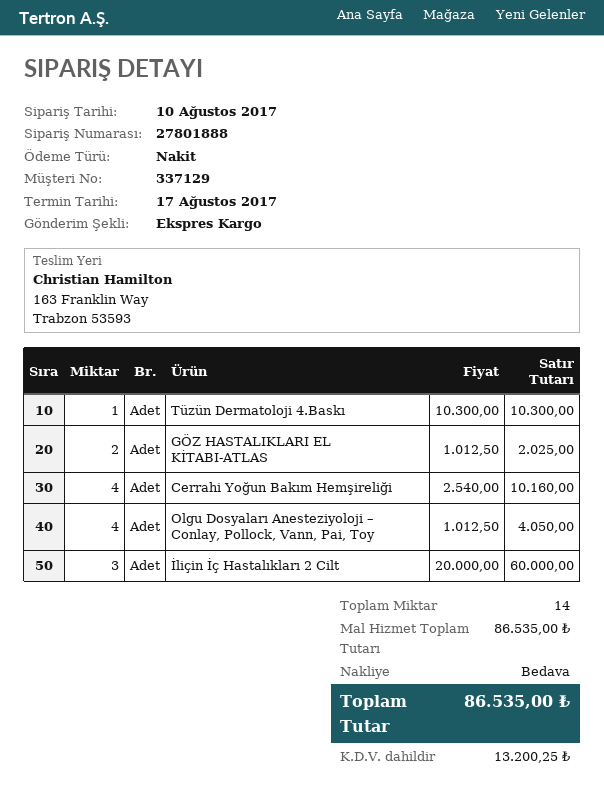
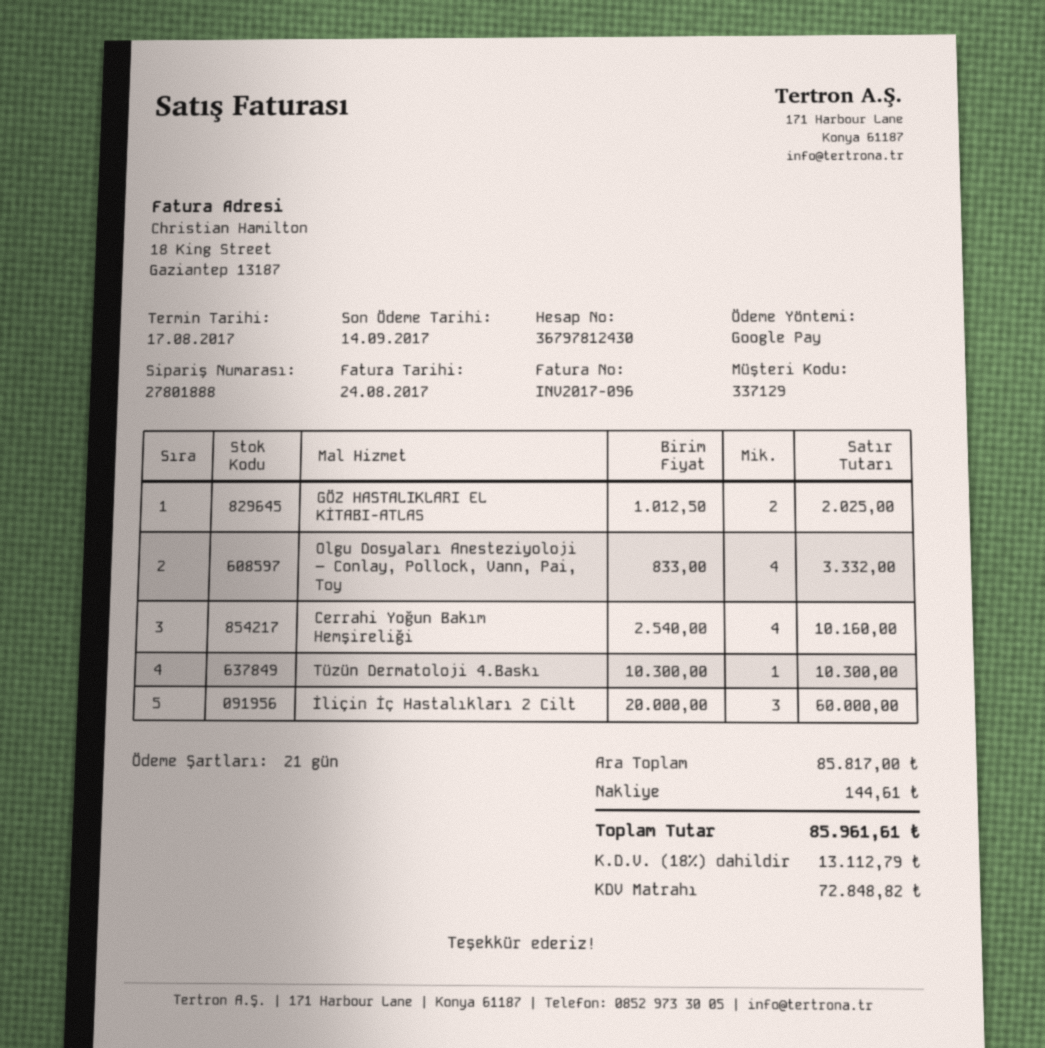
payment method: cash -> Google Pay
Olgu Dosyaları Anesteziyoloji – Conlay, Pollock, Vann, Pai, Toy: 4 x 1012.50 = 4050.00 -> 4 x 833.00 = 3332.00
subtotal: 86535.00 -> 85817.00
shipping: 0.00 -> 144.61
tax: 13200.25 -> 13112.79
total: 86535.00 -> 85961.61

